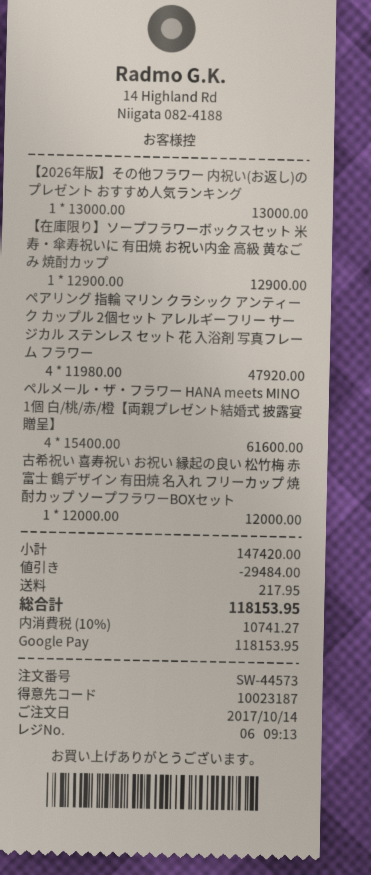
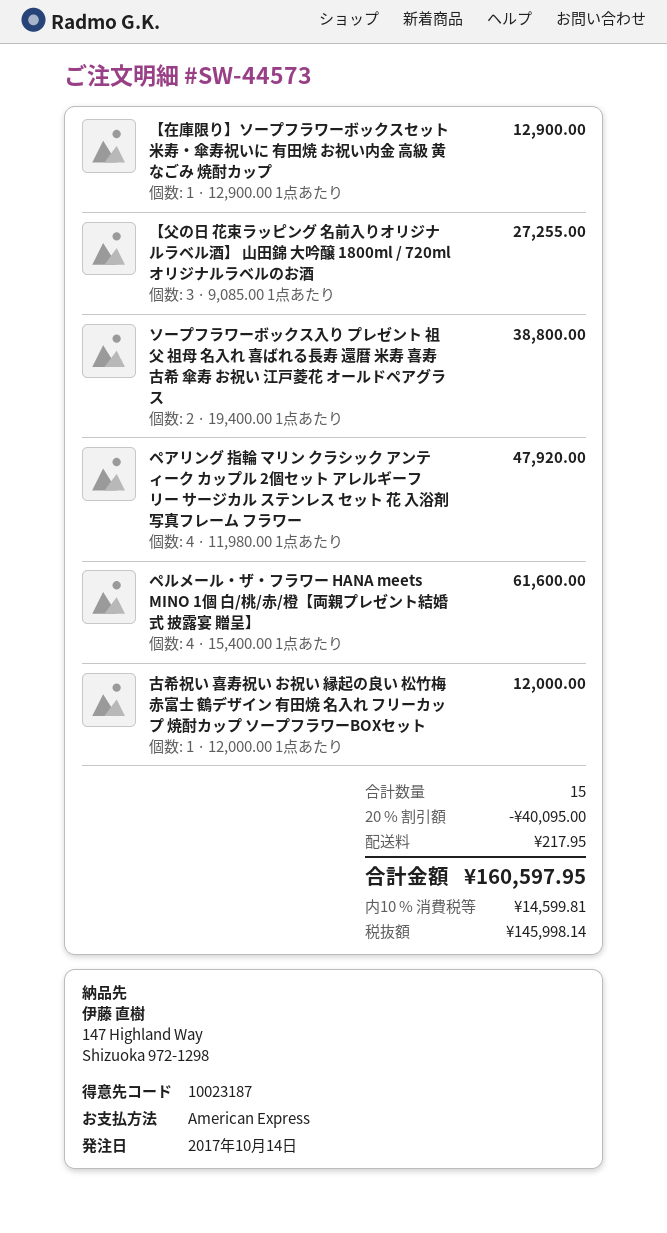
payment method: Google Pay -> American Express
【2026年版】その他フラワー 内祝い(お返し)のプレゼント おすすめ人気ランキング: 1 x 13000.00 = 13000.00 -> none
【父の日 花束ラッピング 名前入りオリジナルラベル酒】 山田錦 大吟醸 1800ml / 720ml オリジナルラベルのお酒: none -> 3 x 9085.00 = 27255.00
ソープフラワーボックス入り プレゼント 祖父 祖母 名入れ 喜ばれる長寿 還暦 米寿 喜寿 古希 傘寿 お祝い 江戸菱花 オールドペアグラス: none -> 2 x 19400.00 = 38800.00
discount: 29484.00 -> 40095.00
tax: 10% = 10741.27 -> 10% = 14599.81
total: 118153.95 -> 160597.95

